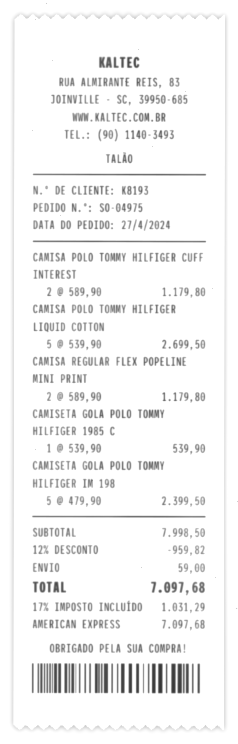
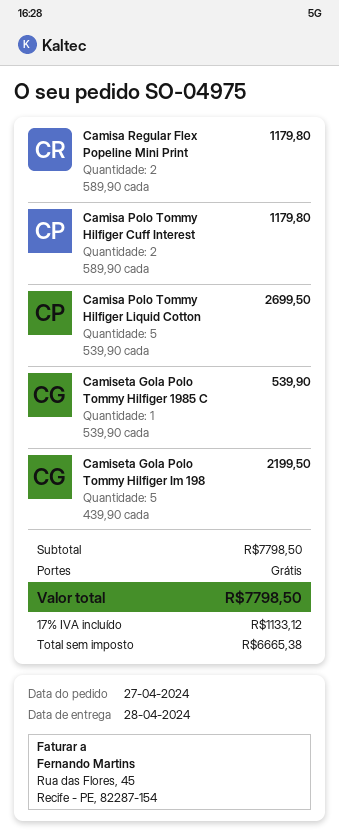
CAMISETA GOLA POLO TOMMY HILFIGER IM 198: 5 x 479.90 = 2399.50 -> 5 x 439.90 = 2199.50
subtotal: 7998.50 -> 7798.50
discount: 12% = 959.82 -> none
shipping: 59.00 -> 0.00
tax: 17% = 1031.29 -> 17% = 1133.12
total: 7097.68 -> 7798.50

